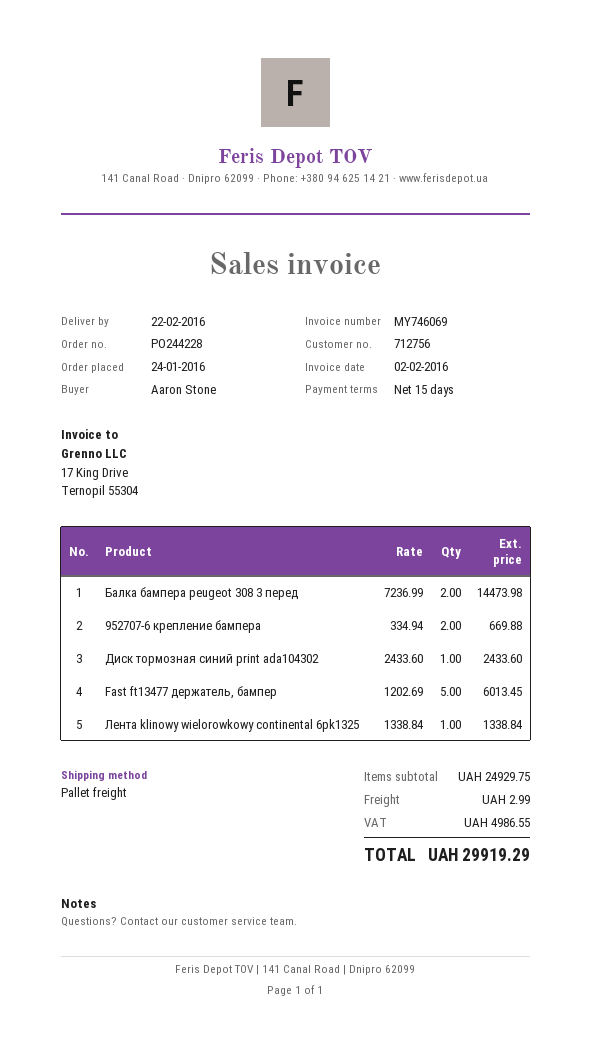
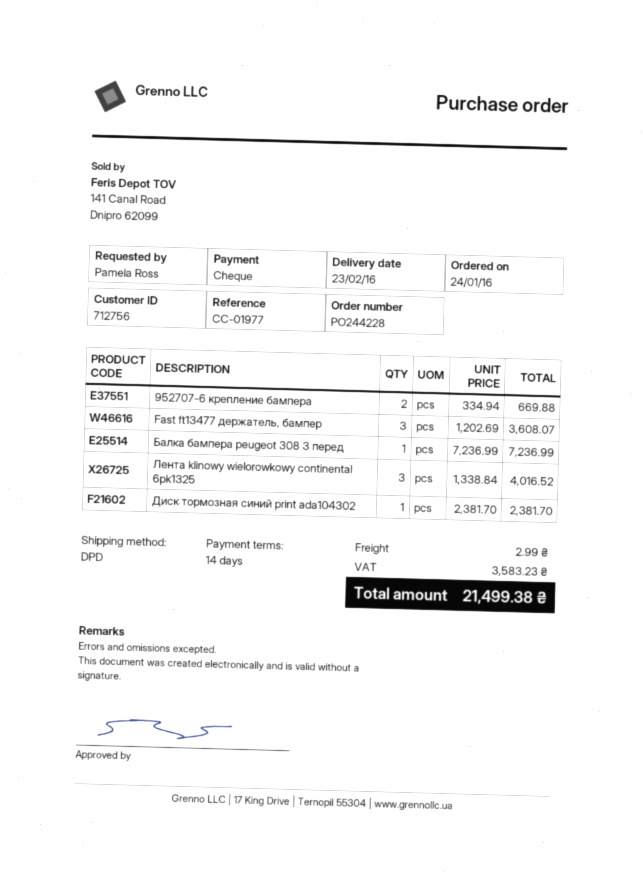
delivery date: 2016-02-22 -> 2016-02-23
payment terms: 15 days -> 14 days
ordered by: Aaron Stone -> Pamela Ross
shipping method: pallet freight -> DPD
Балка бампера peugeot 308 3 перед: 2 x 7236.99 = 14473.98 -> 1 x 7236.99 = 7236.99
Диск тормозная синий print ada104302: 1 x 2433.60 = 2433.60 -> 1 x 2381.70 = 2381.70
Fast ft13477 держатель, бампер: 5 x 1202.69 = 6013.45 -> 3 x 1202.69 = 3608.07
Лента klinowy wielorowkowy continental 6pk1325: 1 x 1338.84 = 1338.84 -> 3 x 1338.84 = 4016.52
tax: 4986.55 -> 3583.23
total: 29919.29 -> 21499.38

